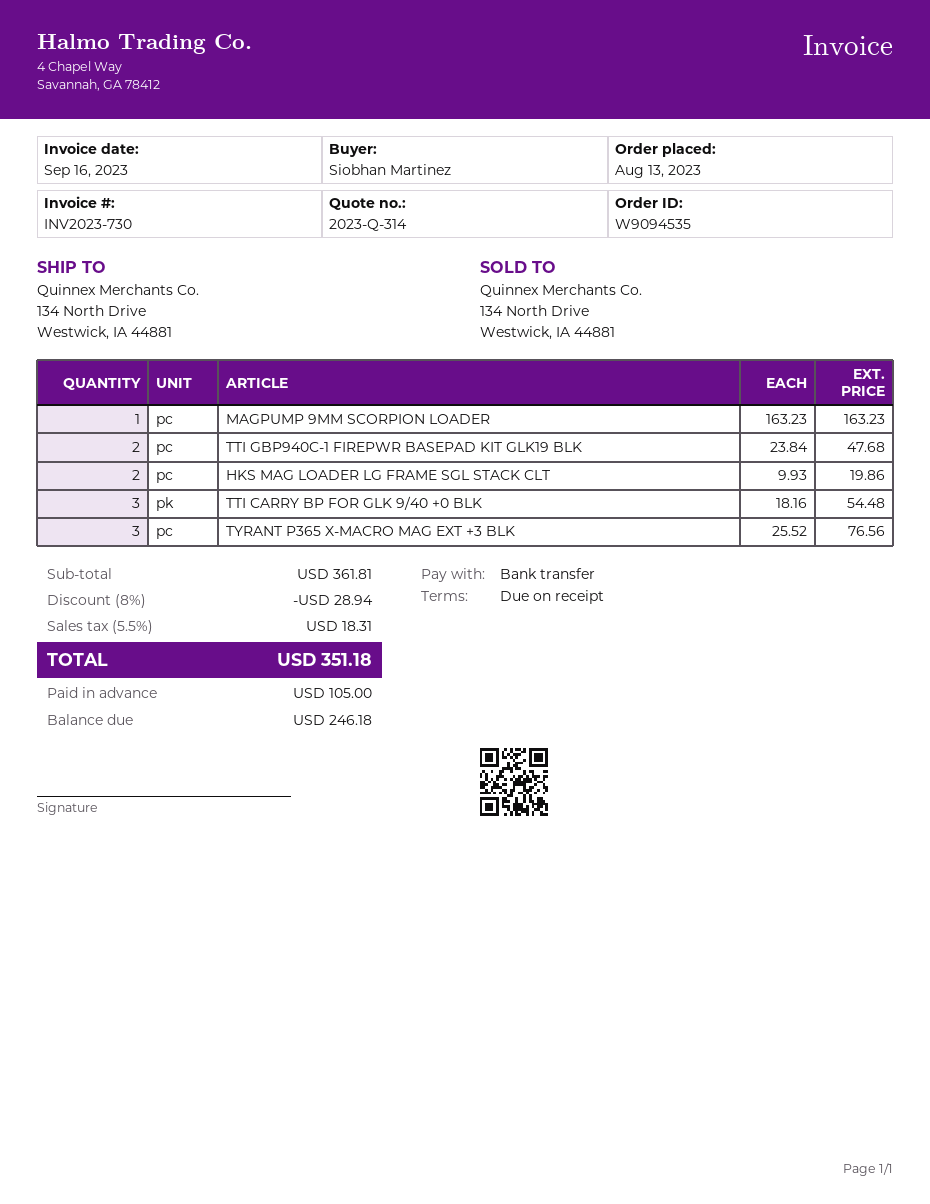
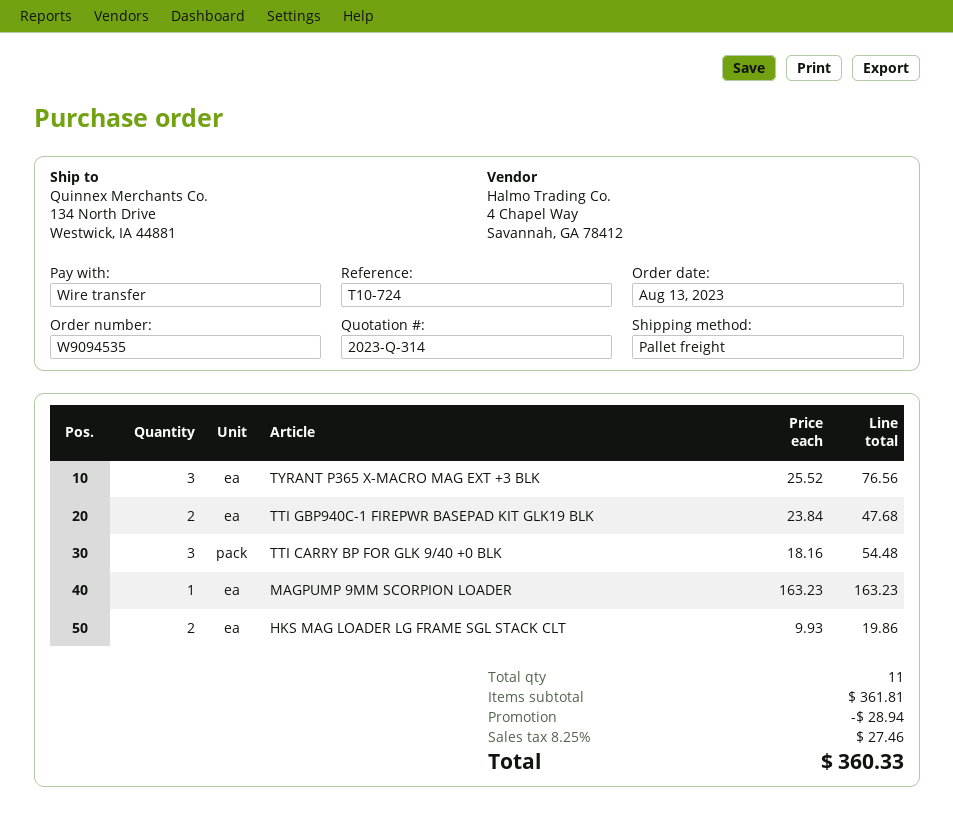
tax: 5.5% = 18.31 -> 8.25% = 27.46
total: 351.18 -> 360.33

